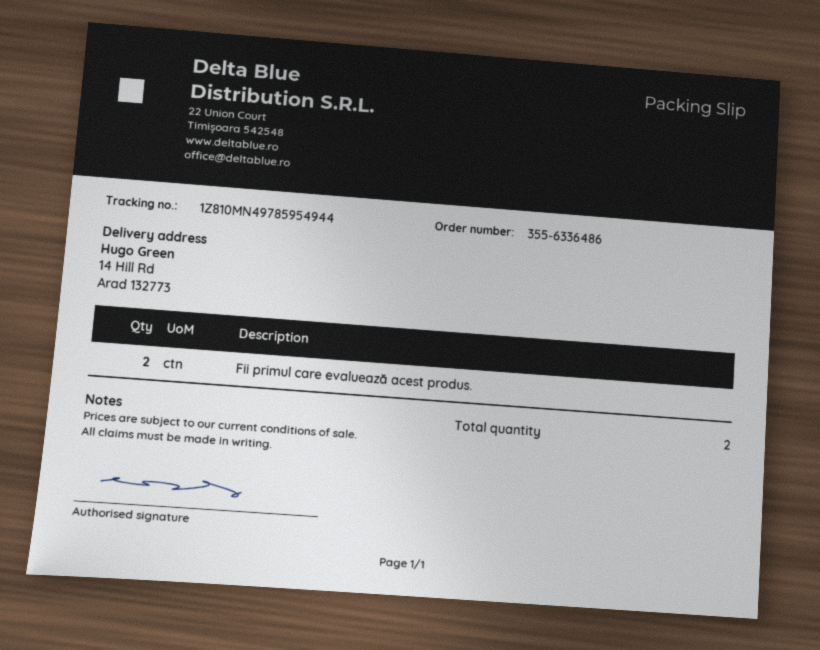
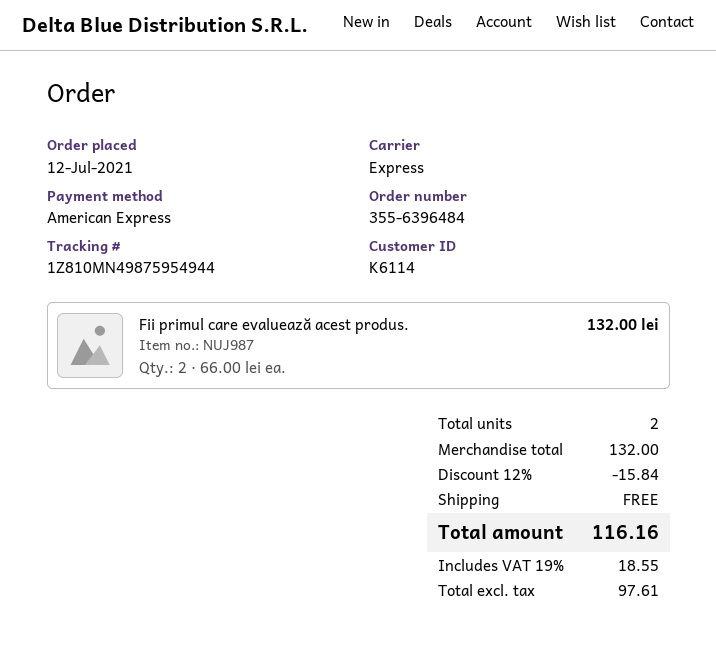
order number: 355-6336486 -> 355-6396484
tracking number: 1Z810MN49785954944 -> 1Z810MN49875954944

